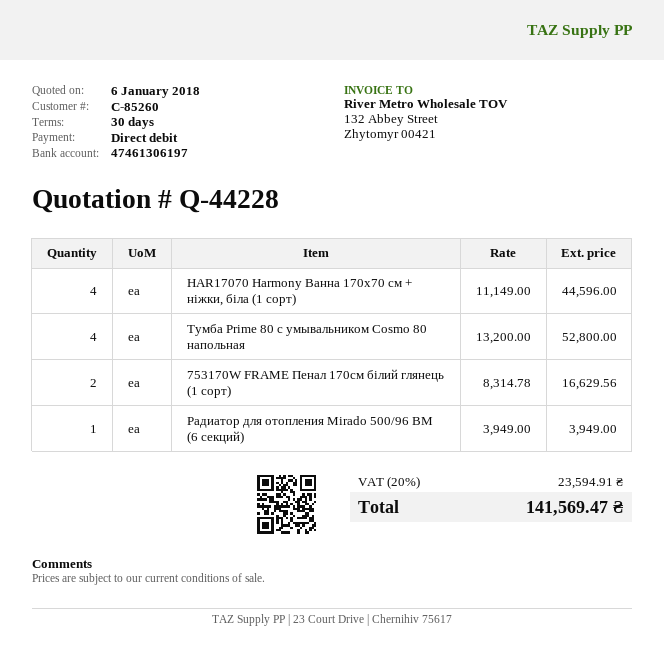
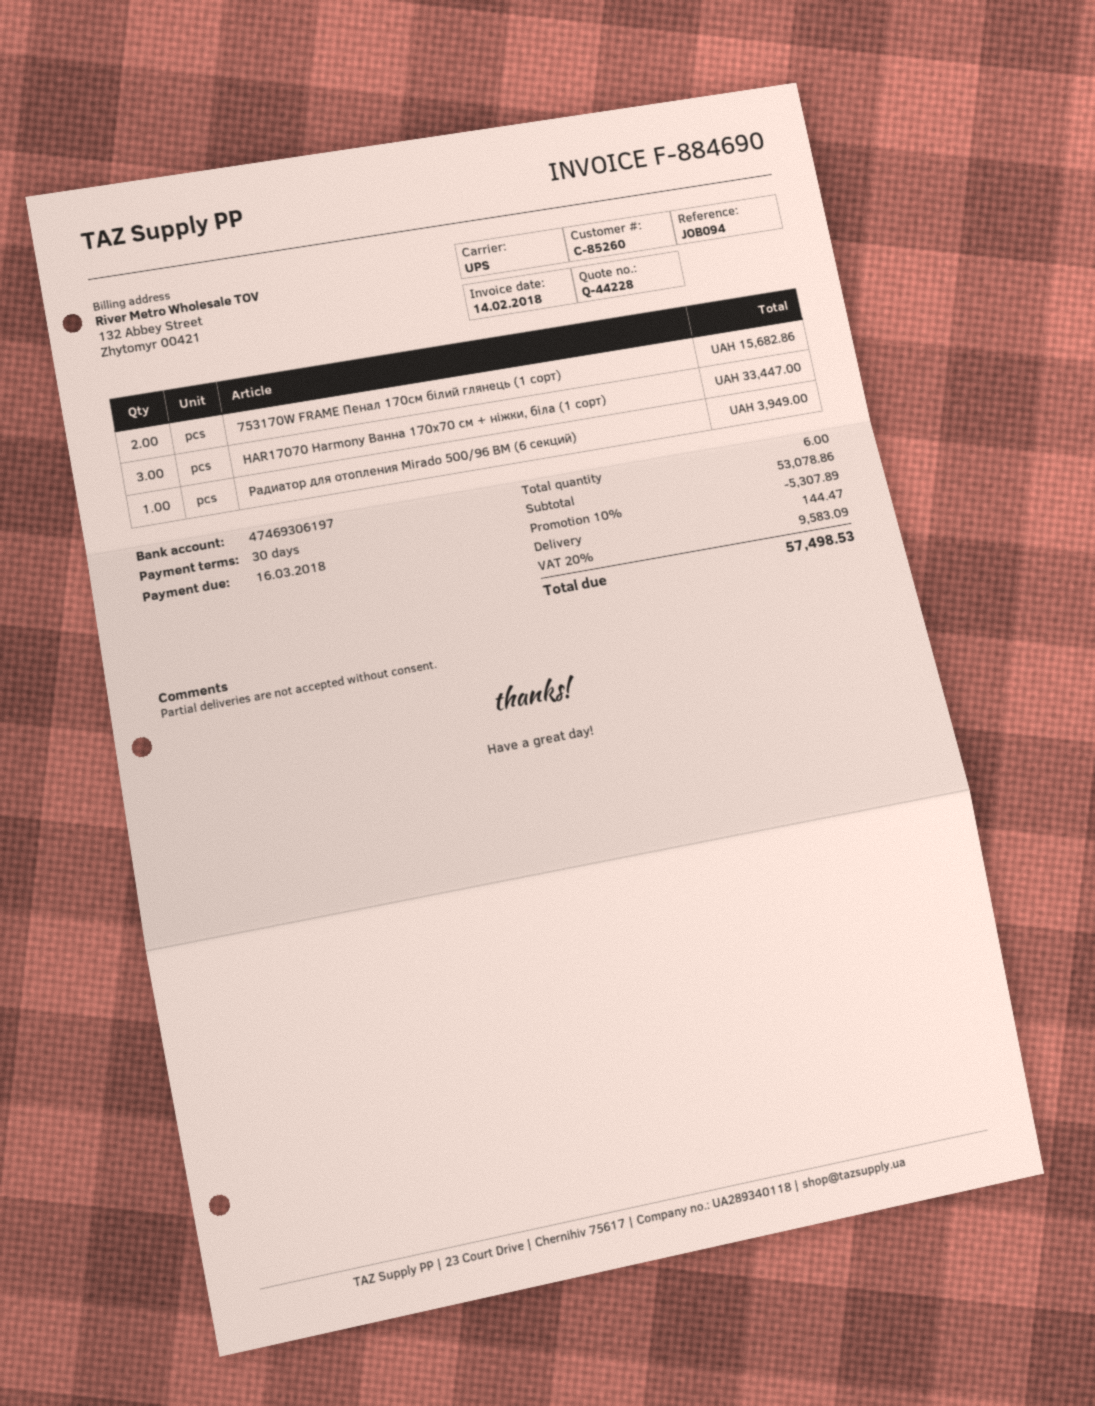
bank account: 47461306197 -> 47469306197
HAR17070 Harmony Ванна 170x70 см + ніжки, біла (1 сорт): 4 for 44596.00 -> 3 for 33447.00
Тумба Prime 80 с умывальником Cosmo 80 напольная: 4 for 52800.00 -> none
753170W FRAME Пенал 170см білий глянець (1 сорт): 2 for 16629.56 -> 2 for 15682.86
discount: none -> 10% = 5307.89
shipping: none -> 144.47
tax: 20% = 23594.91 -> 20% = 9583.09
total: 141569.47 -> 57498.53

